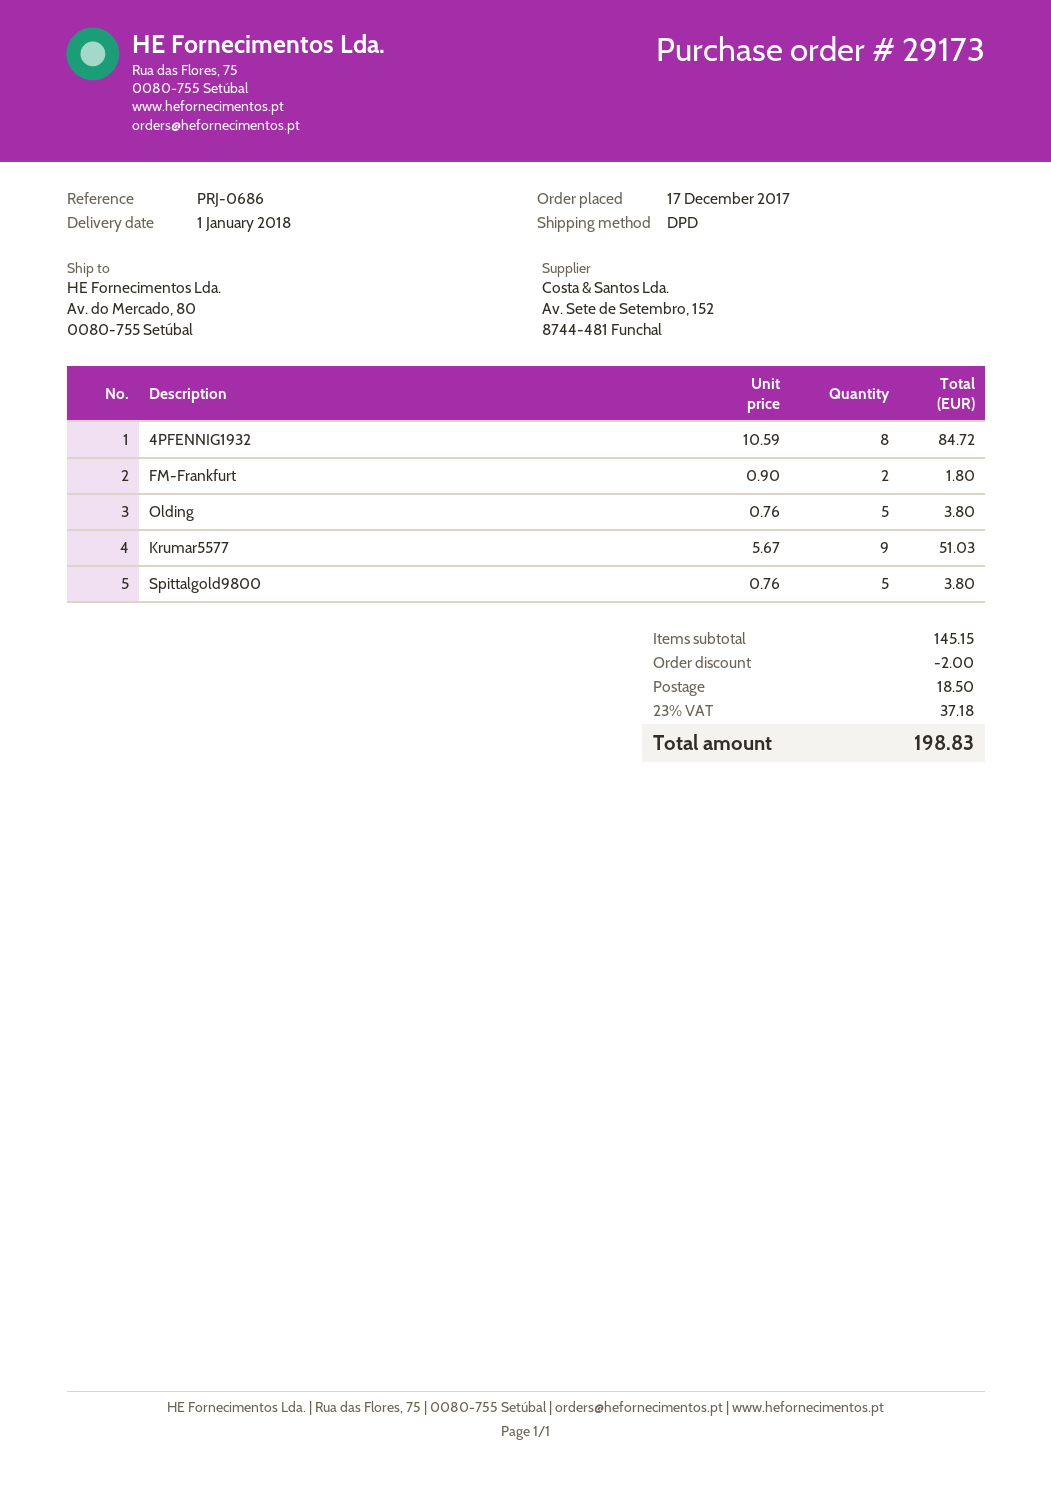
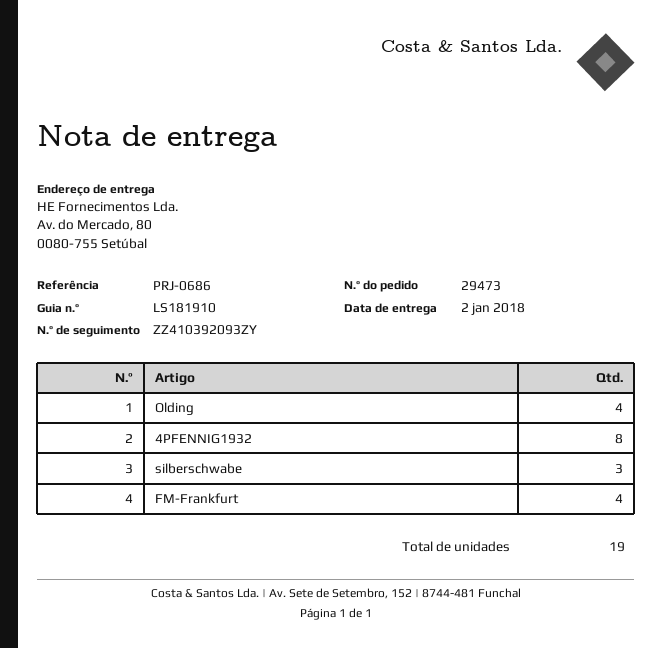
order number: 29173 -> 29473
delivery date: 2018-01-01 -> 2018-01-02
FM-Frankfurt: 2 -> 4
Olding: 5 -> 4
Krumar5577: 9 -> none
Spittalgold9800: 5 -> none
silberschwabe: none -> 3

